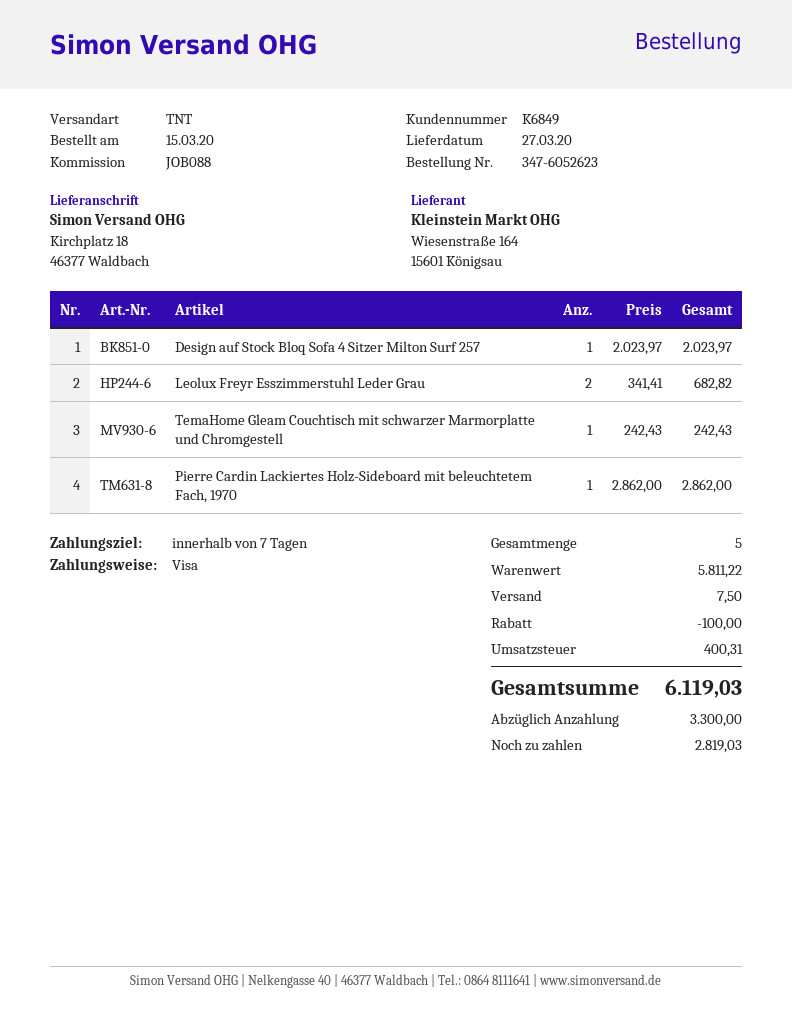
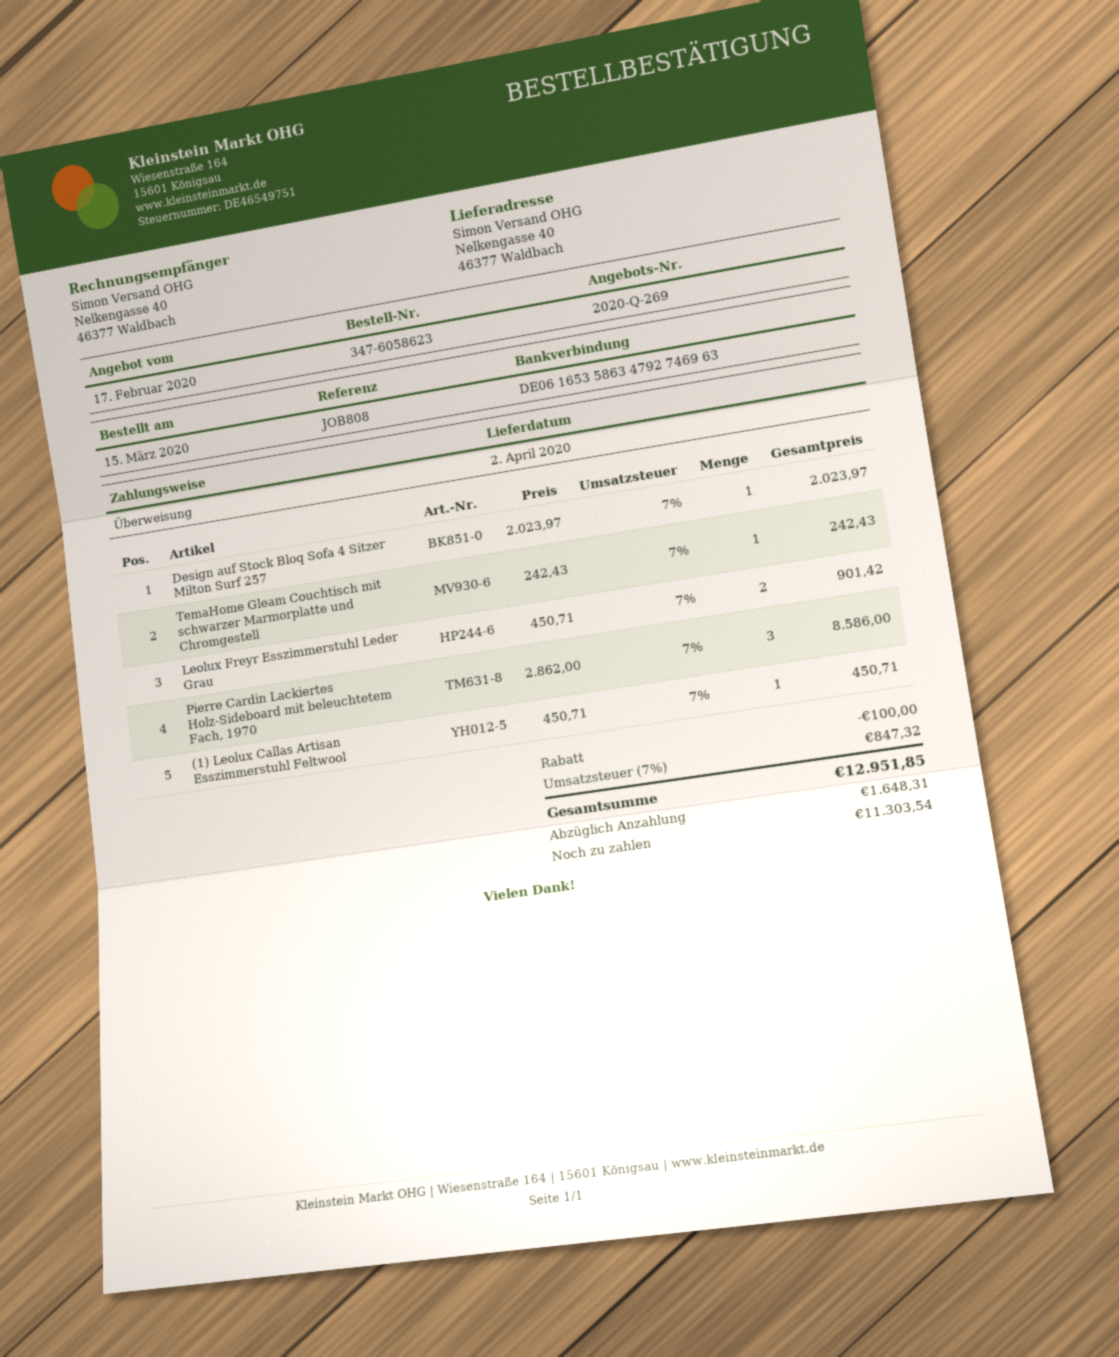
order number: 347-6052623 -> 347-6058623
delivery date: 2020-03-27 -> 2020-04-02
reference: JOB088 -> JOB808
payment method: Visa -> bank transfer
ship to: Kirchplatz 18, 46377 Waldbach -> Nelkengasse 40, 46377 Waldbach
Leolux Freyr Esszimmerstuhl Leder Grau: 2 x 341.41 = 682.82 -> 2 x 450.71 = 901.42
Pierre Cardin Lackiertes Holz-Sideboard mit beleuchtetem Fach, 1970: 1 x 2862.00 = 2862.00 -> 3 x 2862.00 = 8586.00
(1) Leolux Callas Artisan Esszimmerstuhl Feltwool: none -> 1 x 450.71 = 450.71
shipping: 7.50 -> none
tax: 400.31 -> 847.32
total: 6119.03 -> 12951.85
deposit: 3300.00 -> 1648.31
balance: 2819.03 -> 11303.54

